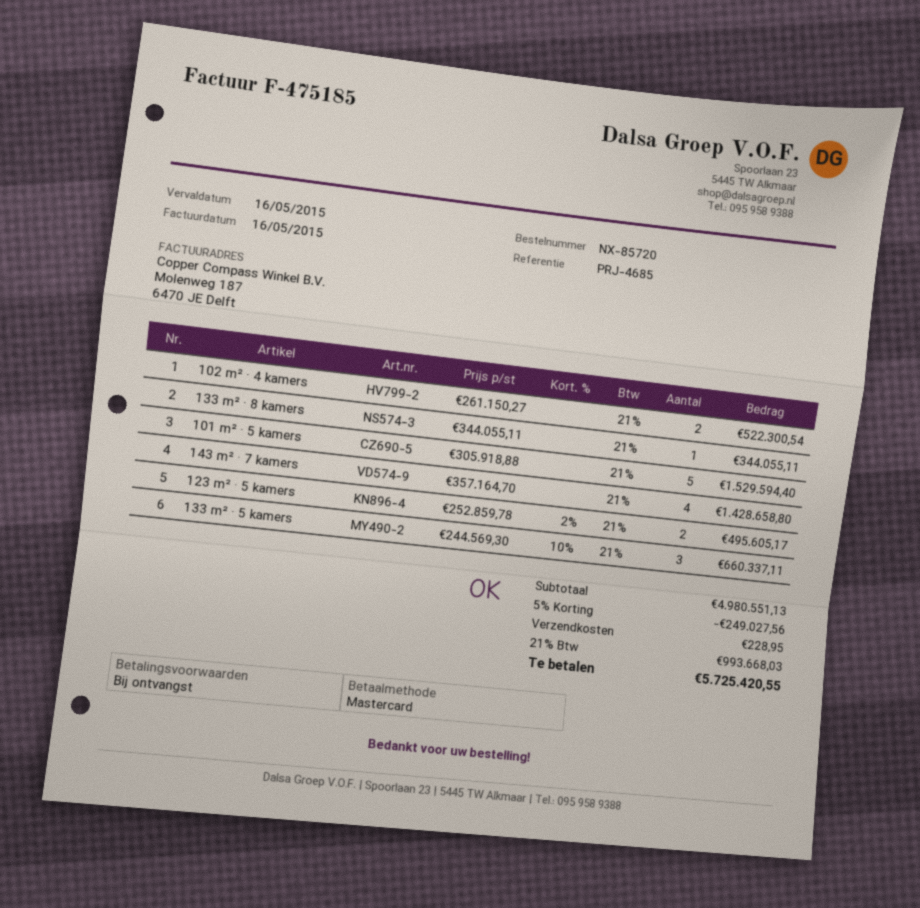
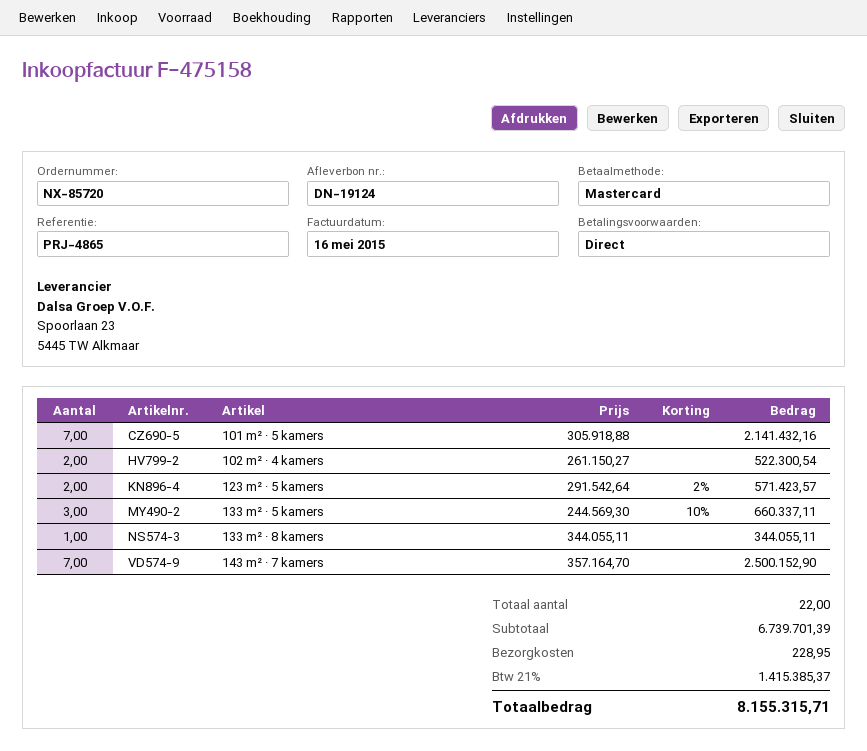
invoice number: F-475185 -> F-475158
reference: PRJ-4685 -> PRJ-4865
101 m² · 5 kamers: 5 x 305918.88 = 1529594.40 -> 7 x 305918.88 = 2141432.16
143 m² · 7 kamers: 4 x 357164.70 = 1428658.80 -> 7 x 357164.70 = 2500152.90
123 m² · 5 kamers: 2 x 252859.78 - 2% = 495605.17 -> 2 x 291542.64 - 2% = 571423.57
subtotal: 4980551.13 -> 6739701.39
discount: 5% = 249027.56 -> none
tax: 21% = 993668.03 -> 21% = 1415385.37
total: 5725420.55 -> 8155315.71

